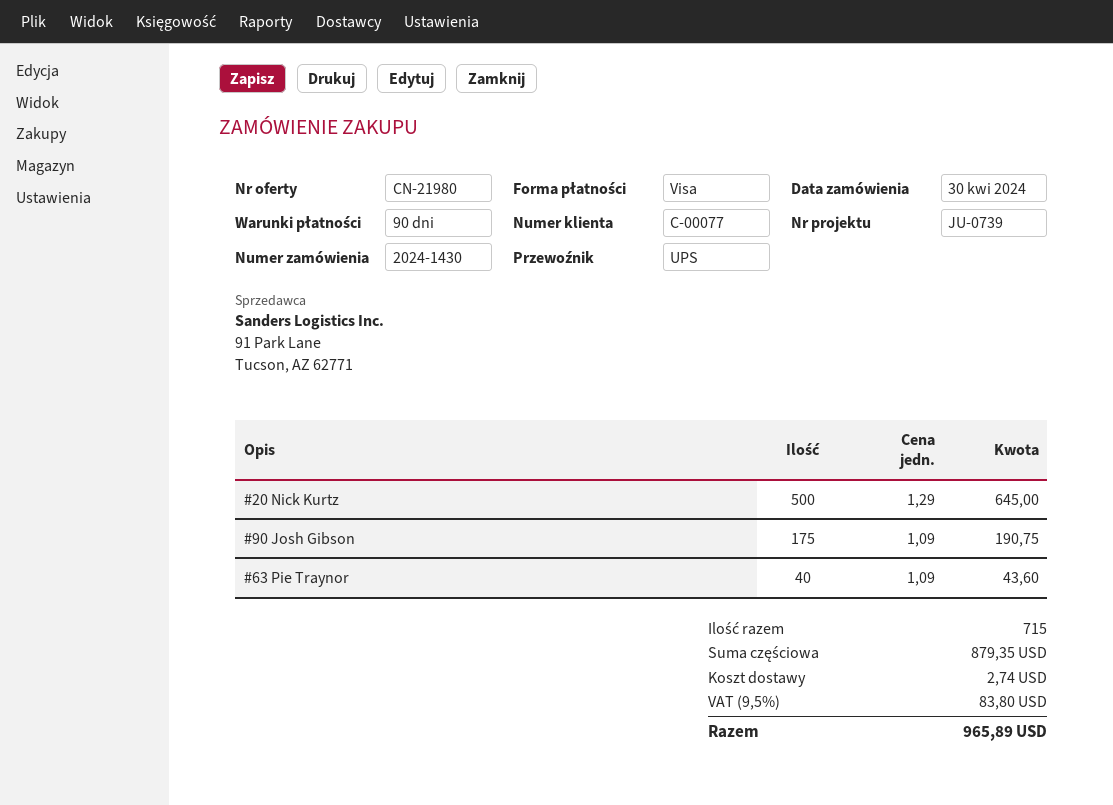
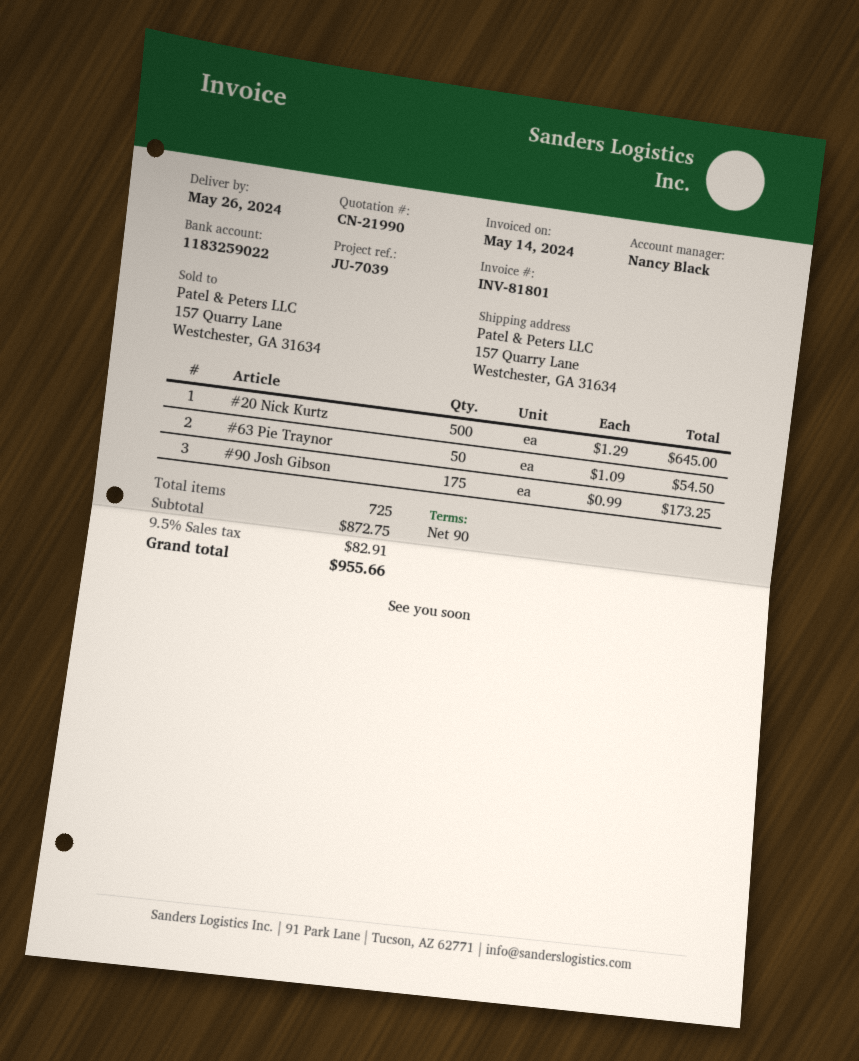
quote number: CN-21980 -> CN-21990
reference: JU-0739 -> JU-7039
#90 Josh Gibson: 175 x 1.09 = 190.75 -> 175 x 0.99 = 173.25
#63 Pie Traynor: 40 x 1.09 = 43.60 -> 50 x 1.09 = 54.50
total quantity: 715 -> 725
subtotal: 879.35 -> 872.75
shipping: 2.74 -> none
tax: 9.5% = 83.80 -> 9.5% = 82.91
total: 965.89 -> 955.66

